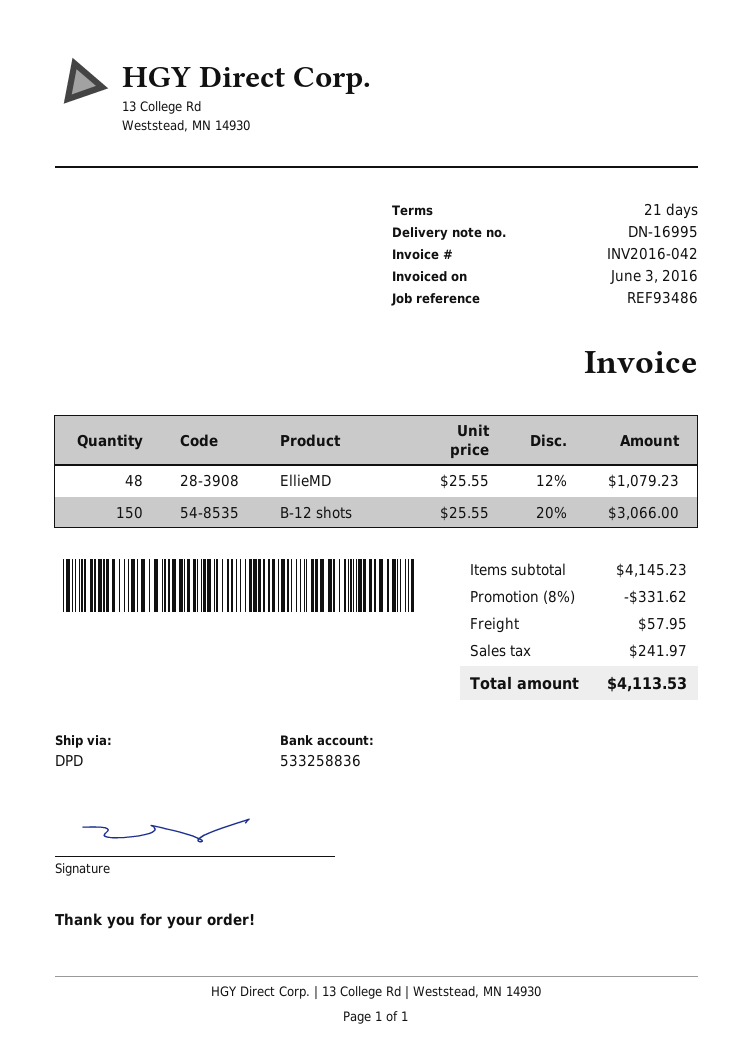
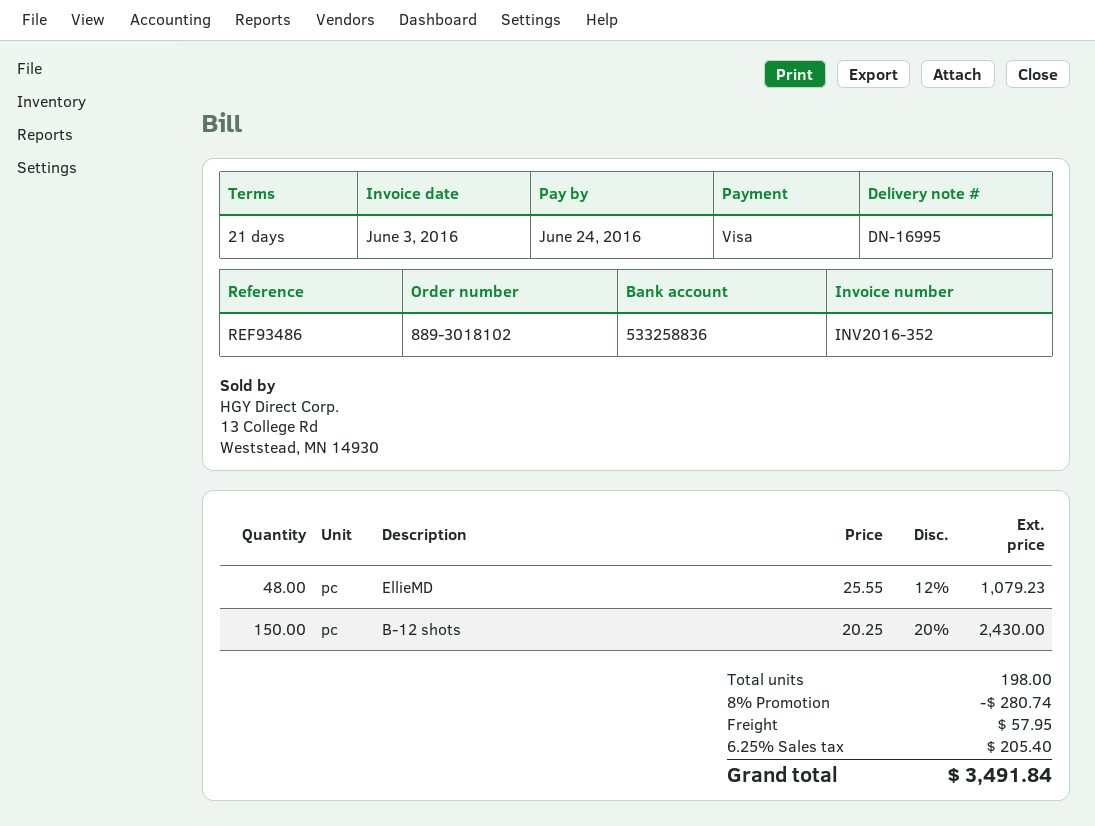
invoice number: INV2016-042 -> INV2016-352
B-12 shots: 150 x 25.55 - 20% = 3066.00 -> 150 x 20.25 - 20% = 2430.00
discount: 8% = 331.62 -> 8% = 280.74
tax: 241.97 -> 205.40
total: 4113.53 -> 3491.84

